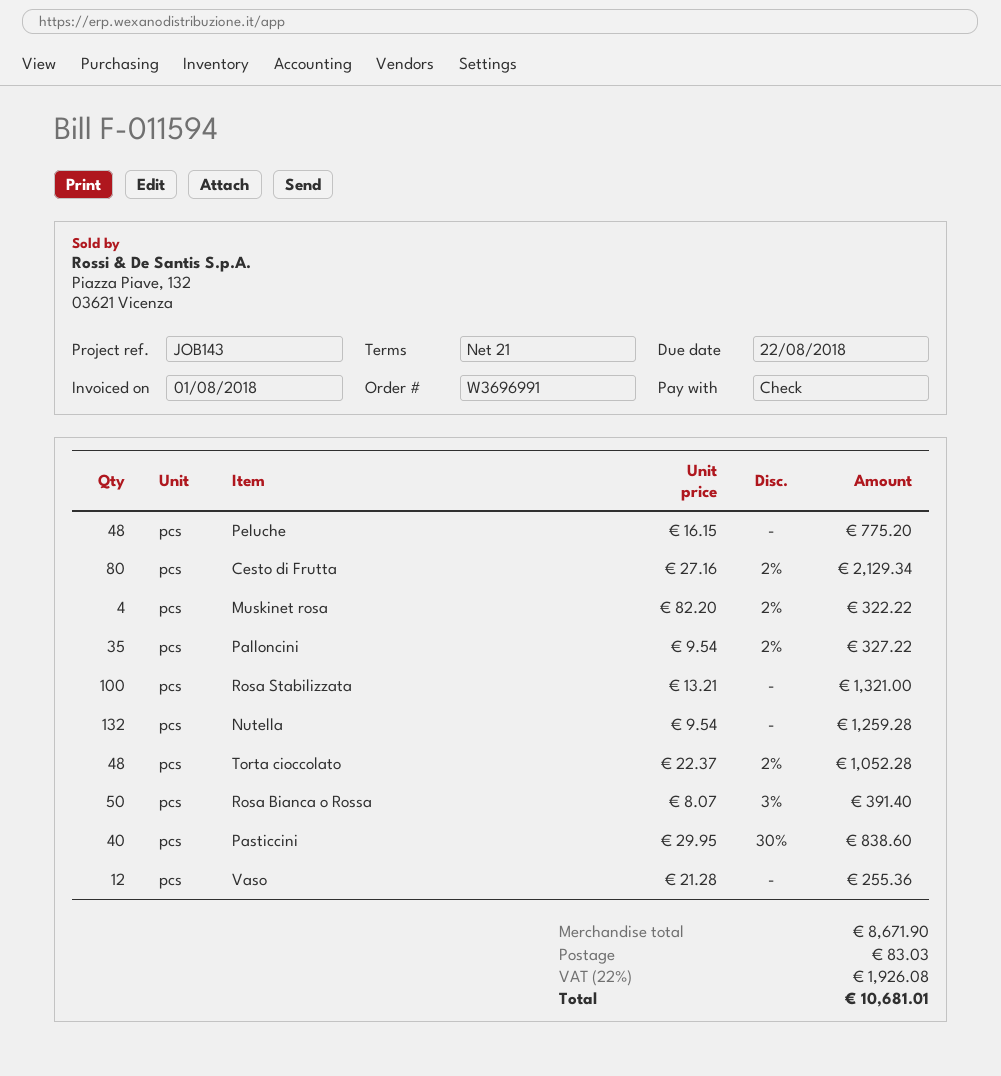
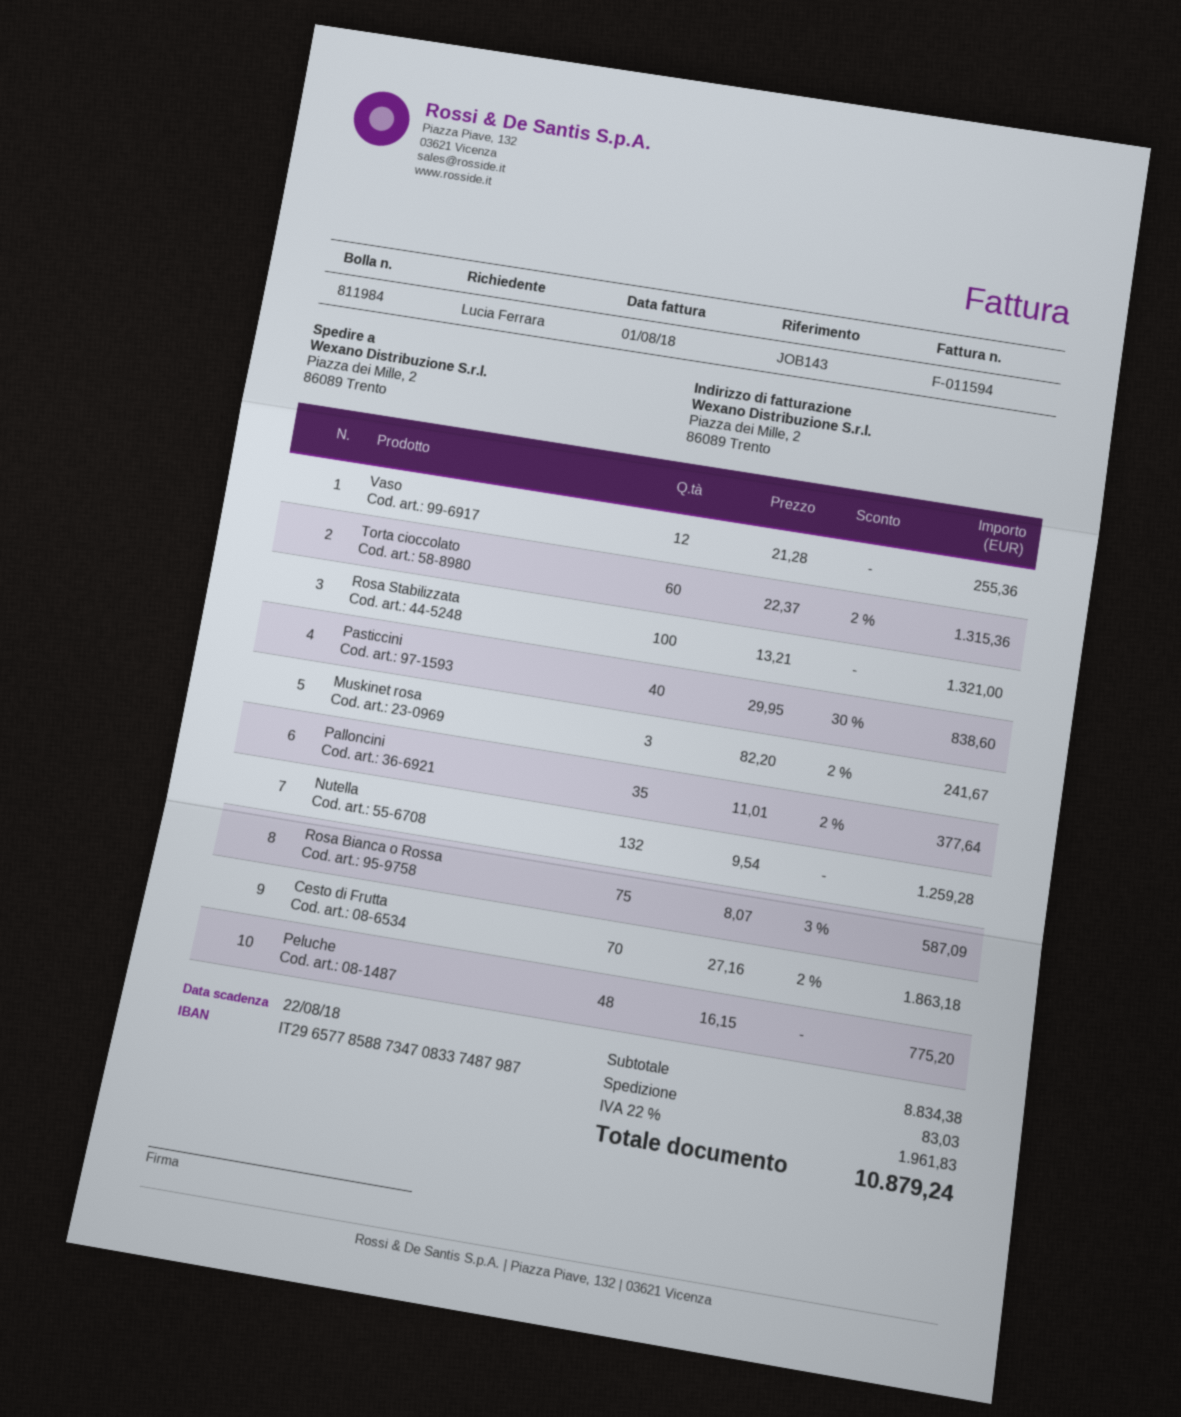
Cesto di Frutta: 80 x 27.16 - 2% = 2129.34 -> 70 x 27.16 - 2% = 1863.18
Muskinet rosa: 4 x 82.20 - 2% = 322.22 -> 3 x 82.20 - 2% = 241.67
Palloncini: 35 x 9.54 - 2% = 327.22 -> 35 x 11.01 - 2% = 377.64
Torta cioccolato: 48 x 22.37 - 2% = 1052.28 -> 60 x 22.37 - 2% = 1315.36
Rosa Bianca o Rossa: 50 x 8.07 - 3% = 391.40 -> 75 x 8.07 - 3% = 587.09
subtotal: 8671.90 -> 8834.38
tax: 22% = 1926.08 -> 22% = 1961.83
total: 10681.01 -> 10879.24

